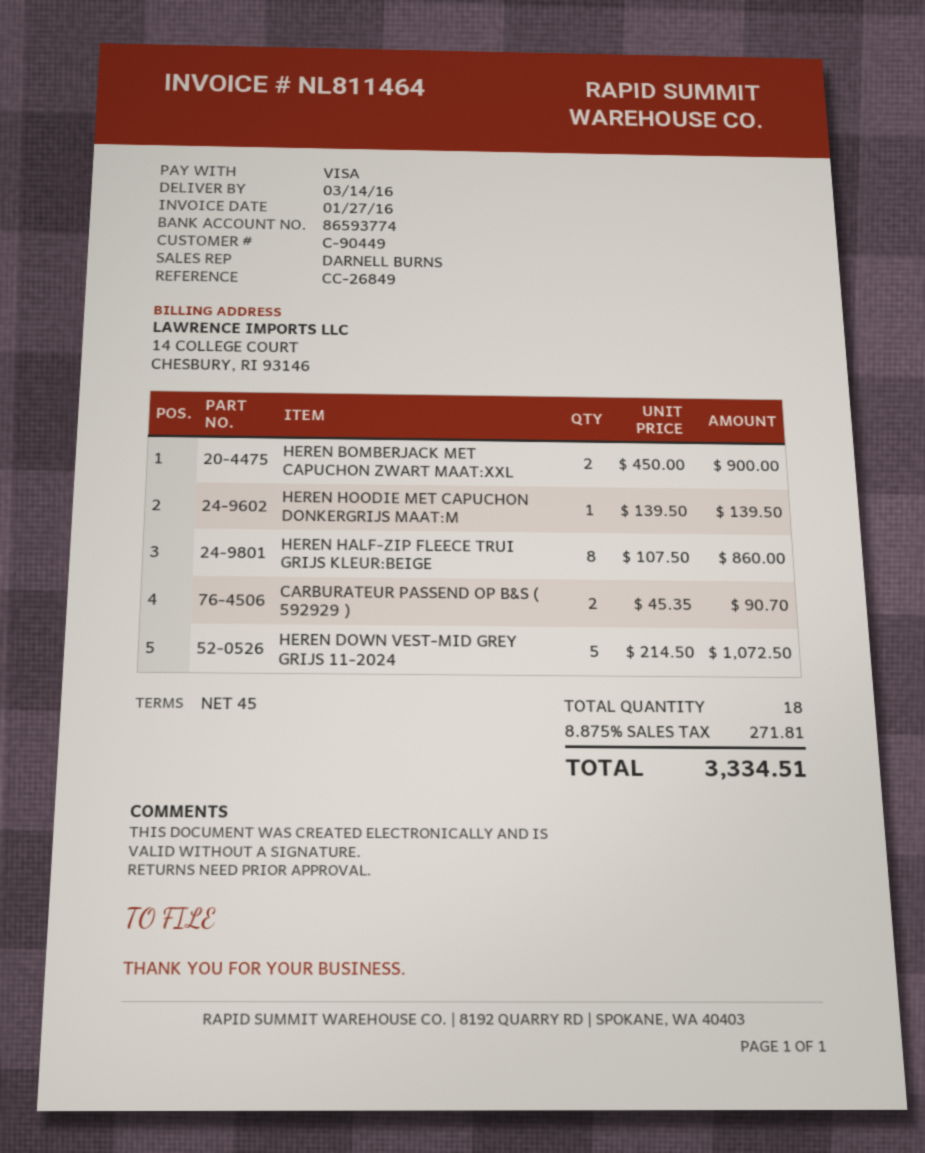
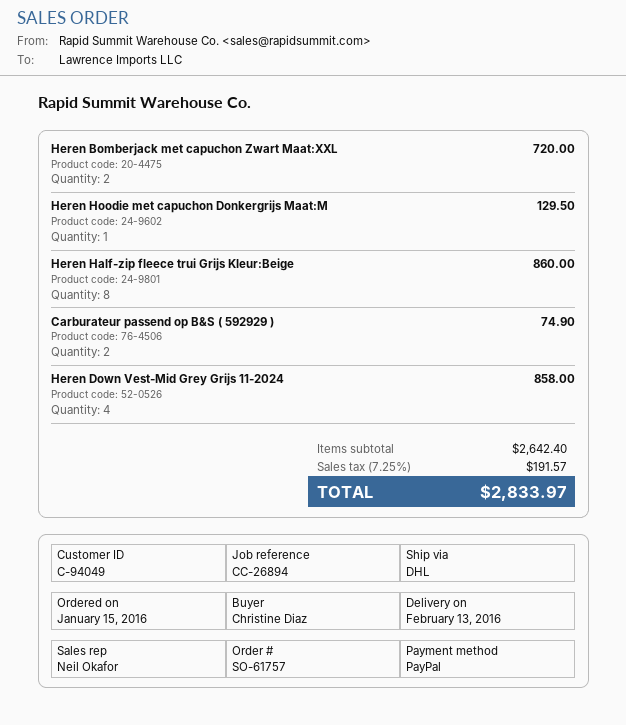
delivery date: 2016-03-14 -> 2016-02-13
customer number: C-90449 -> C-94049
reference: CC-26849 -> CC-26894
sales rep: DARNELL BURNS -> Neil Okafor
payment method: Visa -> PayPal
HEREN BOMBERJACK MET CAPUCHON ZWART MAAT:XXL: 2 for 900.00 -> 2 for 720.00
HEREN HOODIE MET CAPUCHON DONKERGRIJS MAAT:M: 1 for 139.50 -> 1 for 129.50
CARBURATEUR PASSEND OP B&S ( 592929 ): 2 for 90.70 -> 2 for 74.90
HEREN DOWN VEST-MID GREY GRIJS 11-2024: 5 for 1072.50 -> 4 for 858.00
tax: 8.875% = 271.81 -> 7.25% = 191.57
total: 3334.51 -> 2833.97

